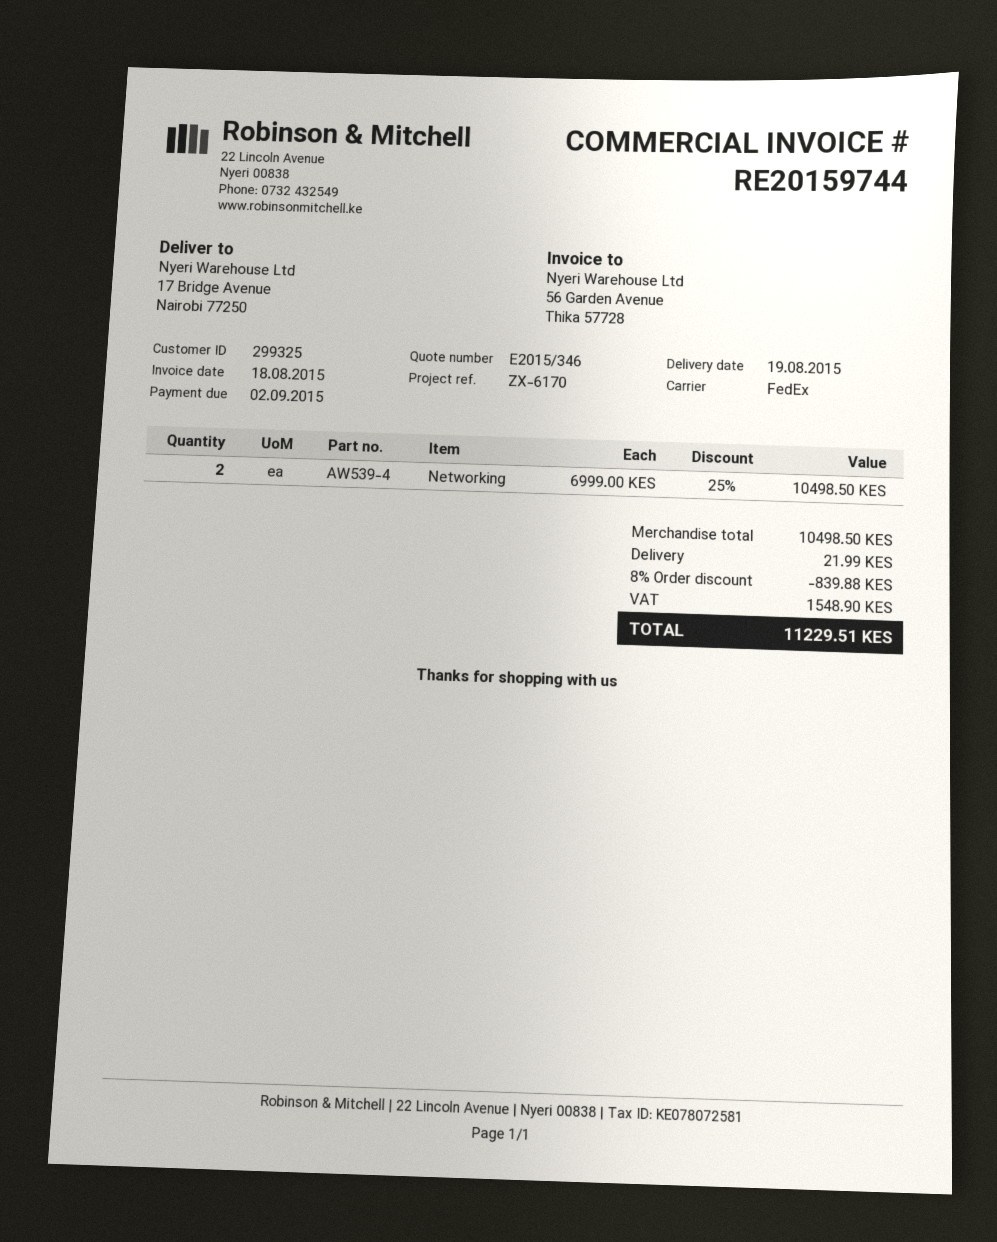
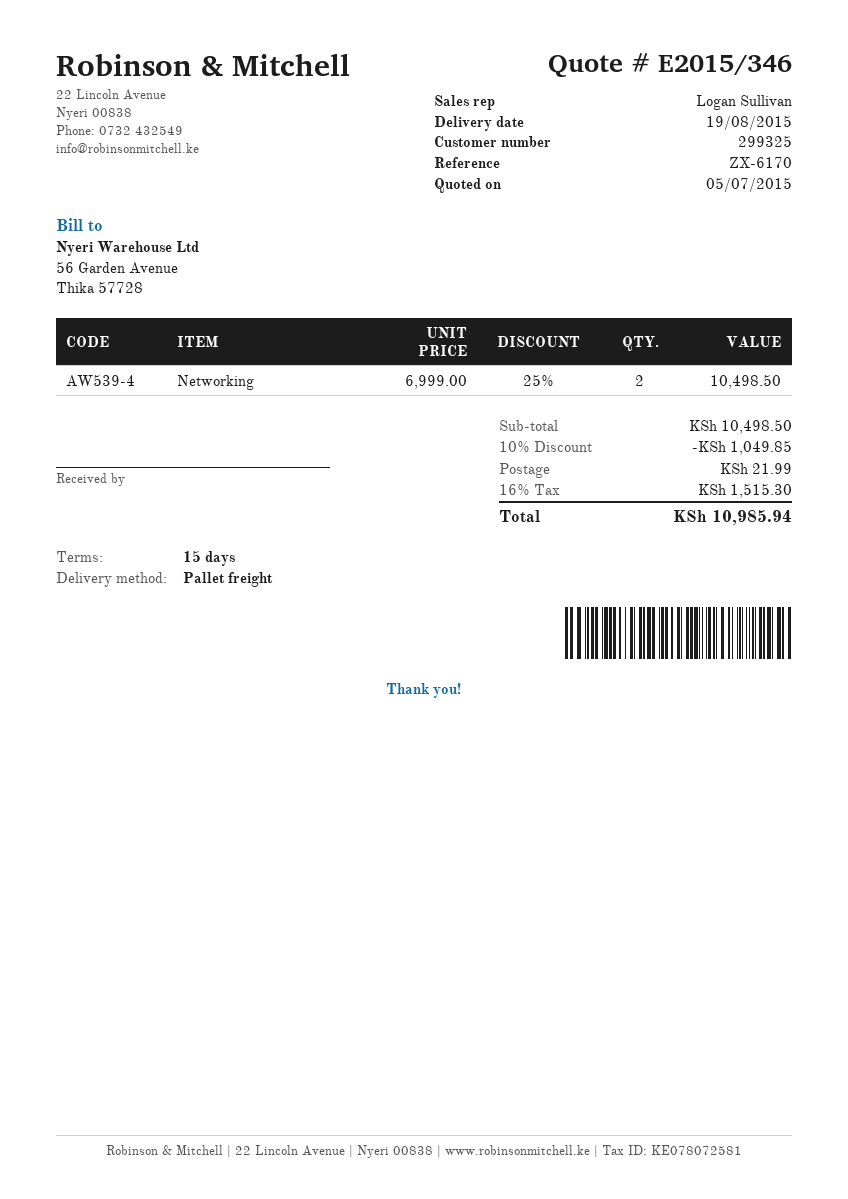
shipping method: FedEx -> pallet freight
discount: 8% = 839.88 -> 10% = 1049.85
tax: 1548.90 -> 1515.30
total: 11229.51 -> 10985.94

